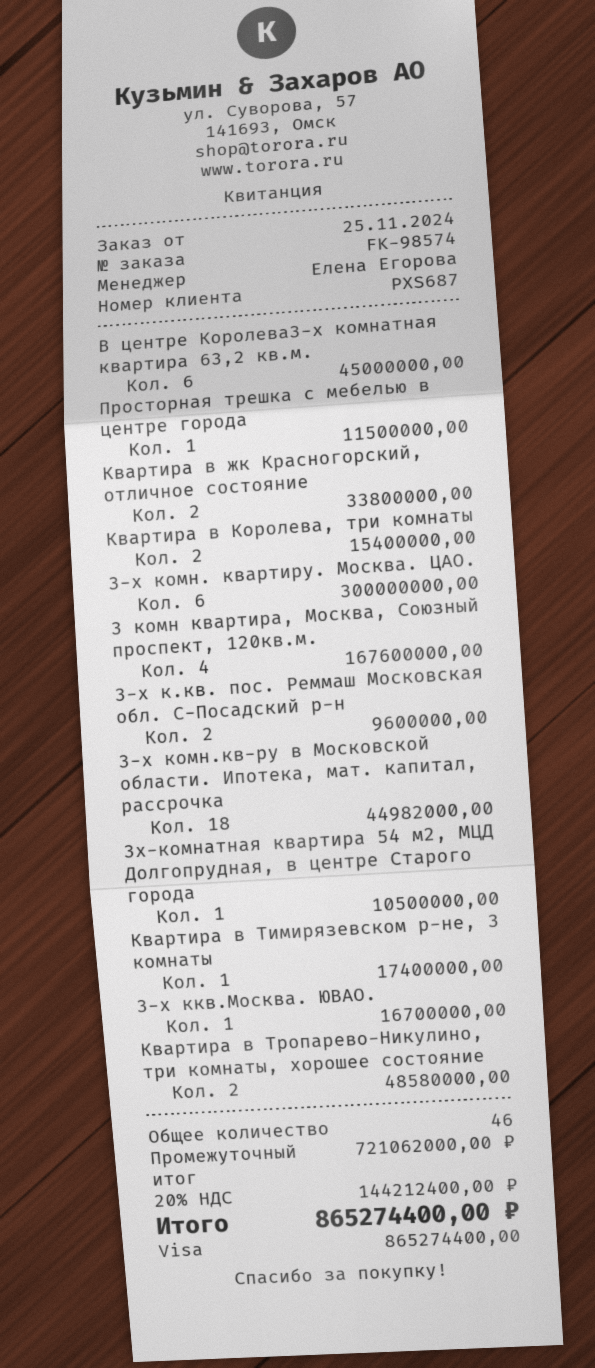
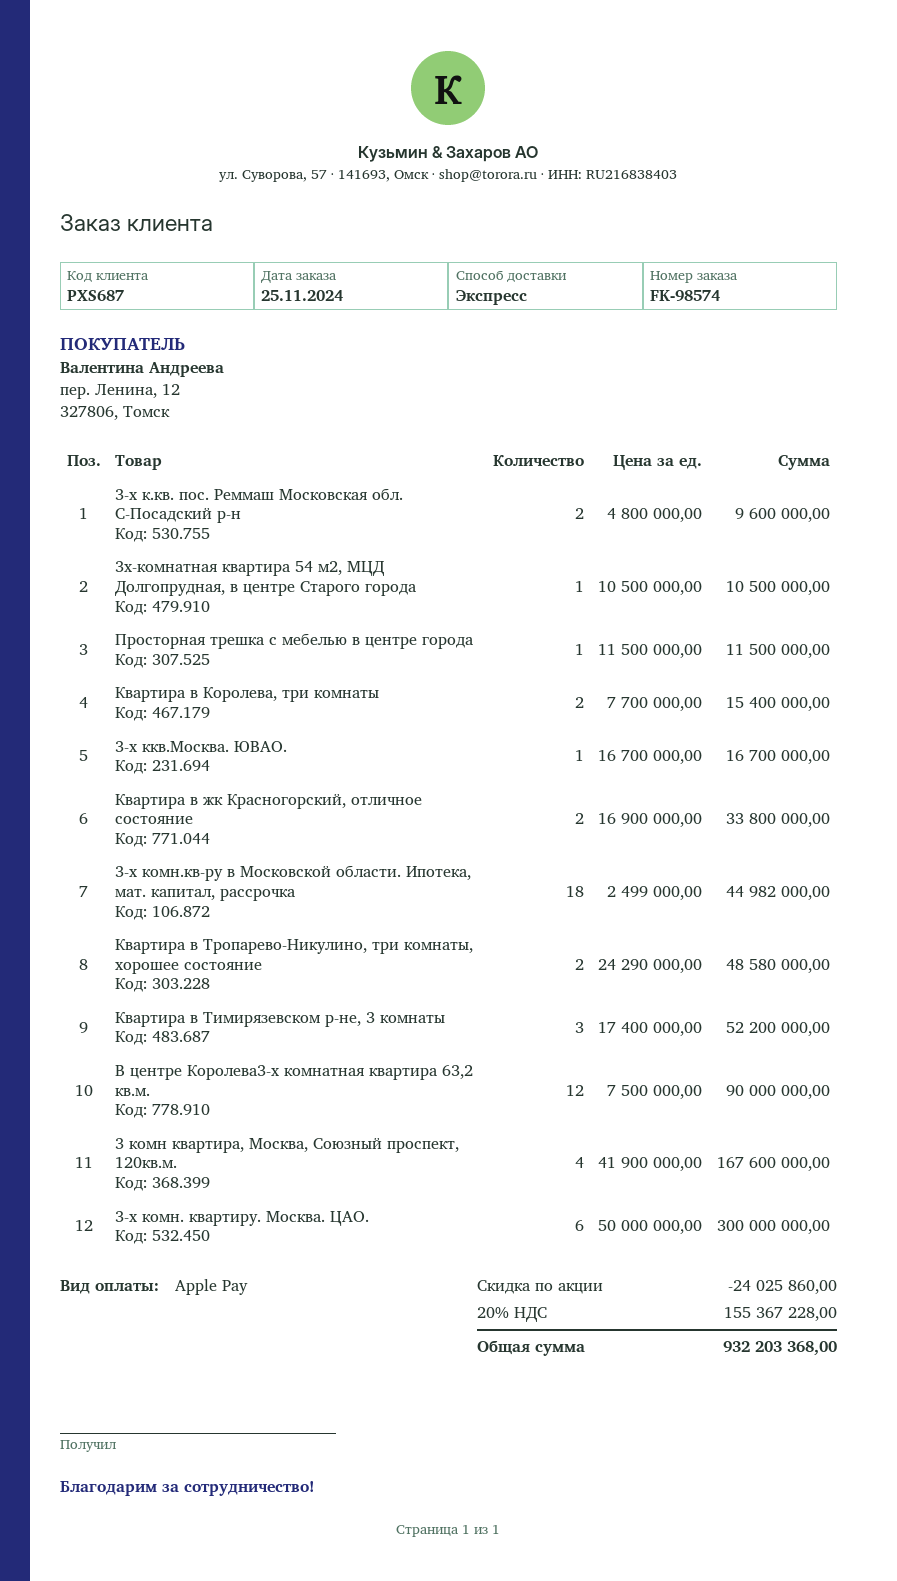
payment method: Visa -> Apple Pay
В центре Королева3-х комнатная квартира 63,2 кв.м.: 6 for 45000000.00 -> 12 for 90000000.00
Квартира в Тимирязевском р-не, 3 комнаты: 1 for 17400000.00 -> 3 for 52200000.00
discount: none -> 24025860.00
tax: 20% = 144212400.00 -> 20% = 155367228.00
total: 865274400.00 -> 932203368.00

